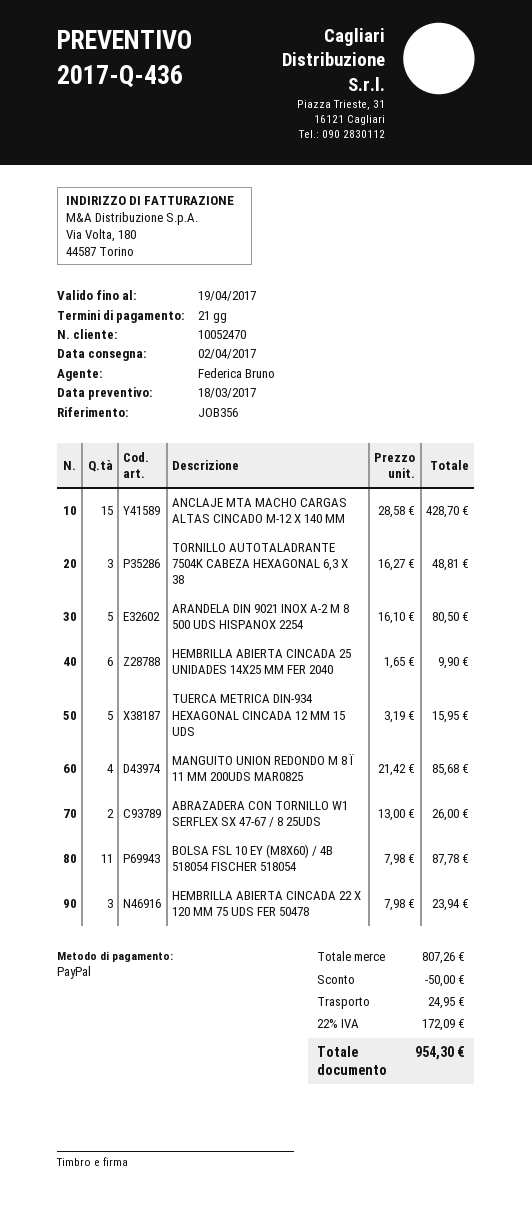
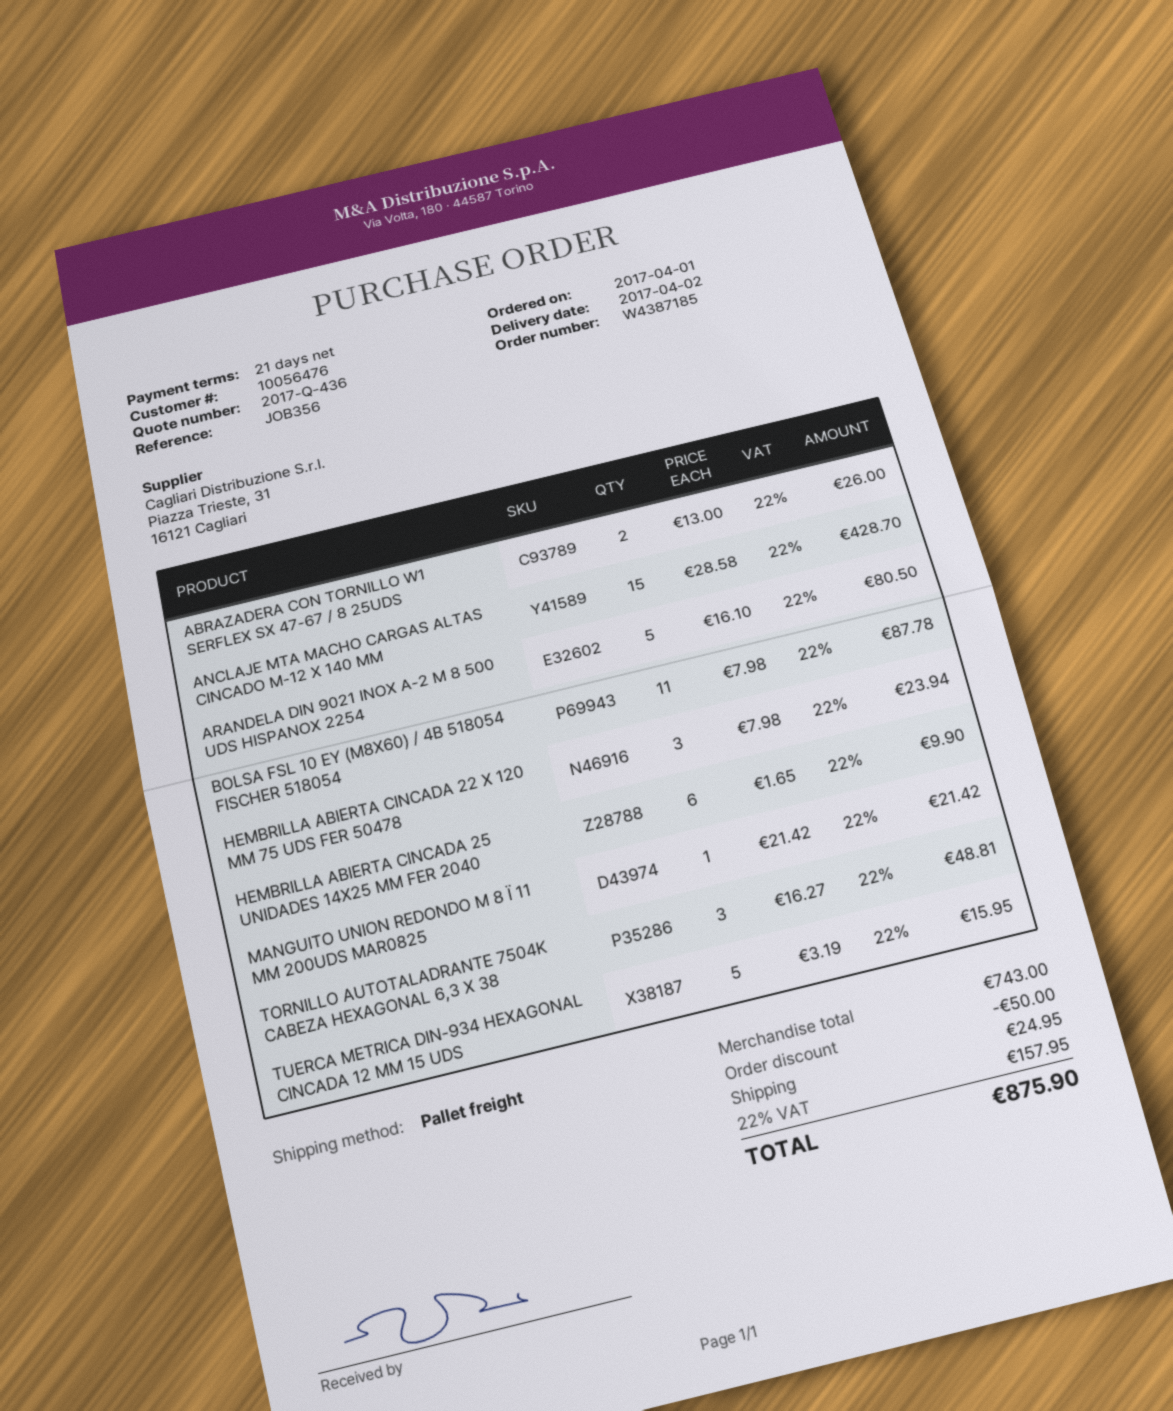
customer number: 10052470 -> 10056476
MANGUITO UNION REDONDO M 8 Ï 11 MM 200UDS MAR0825: 4 x 21.42 = 85.68 -> 1 x 21.42 = 21.42
subtotal: 807.26 -> 743.00
tax: 22% = 172.09 -> 22% = 157.95
total: 954.30 -> 875.90

